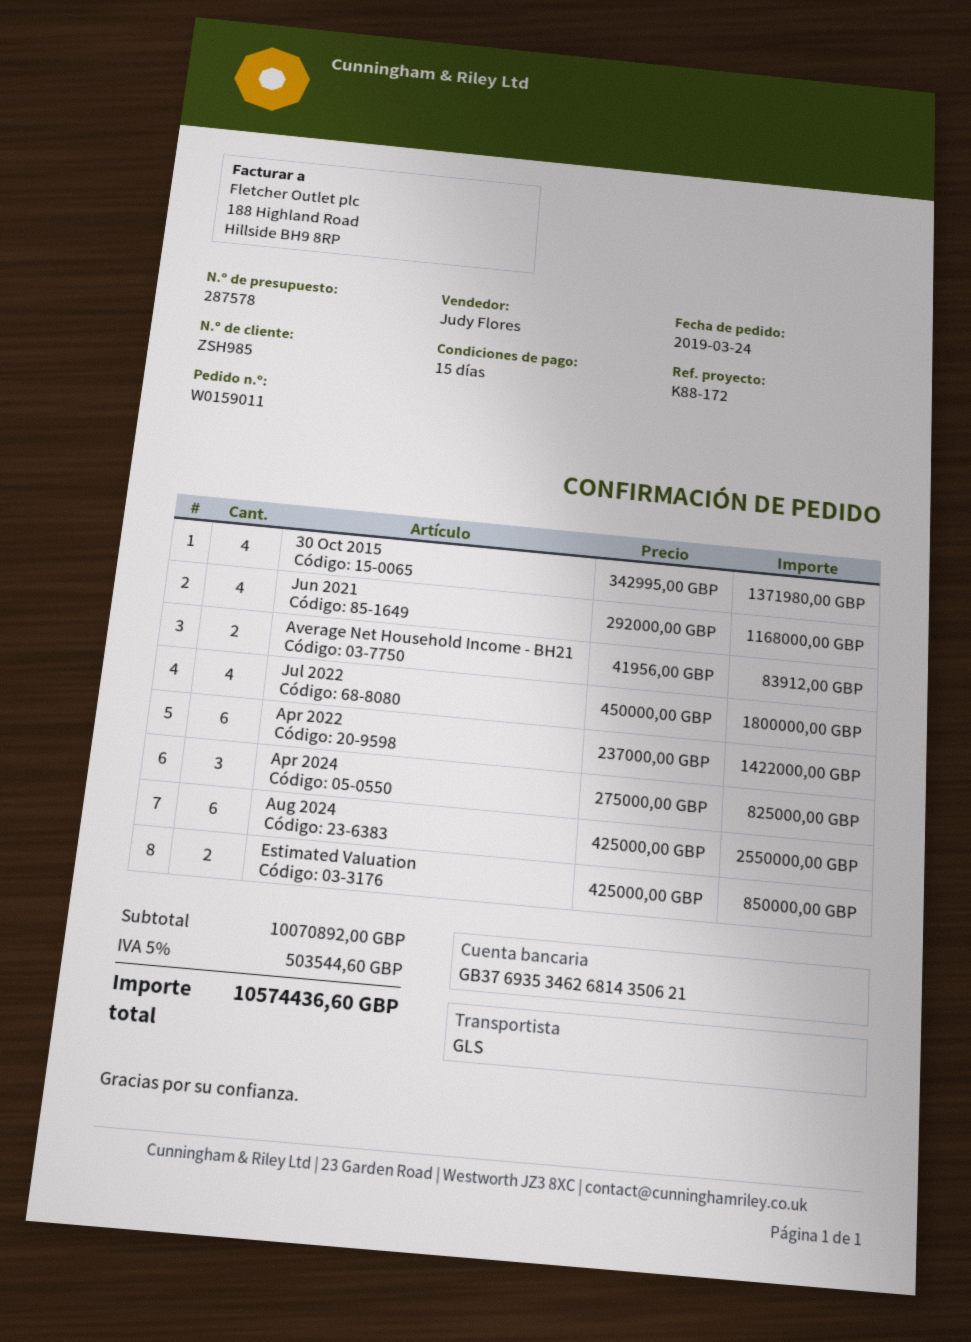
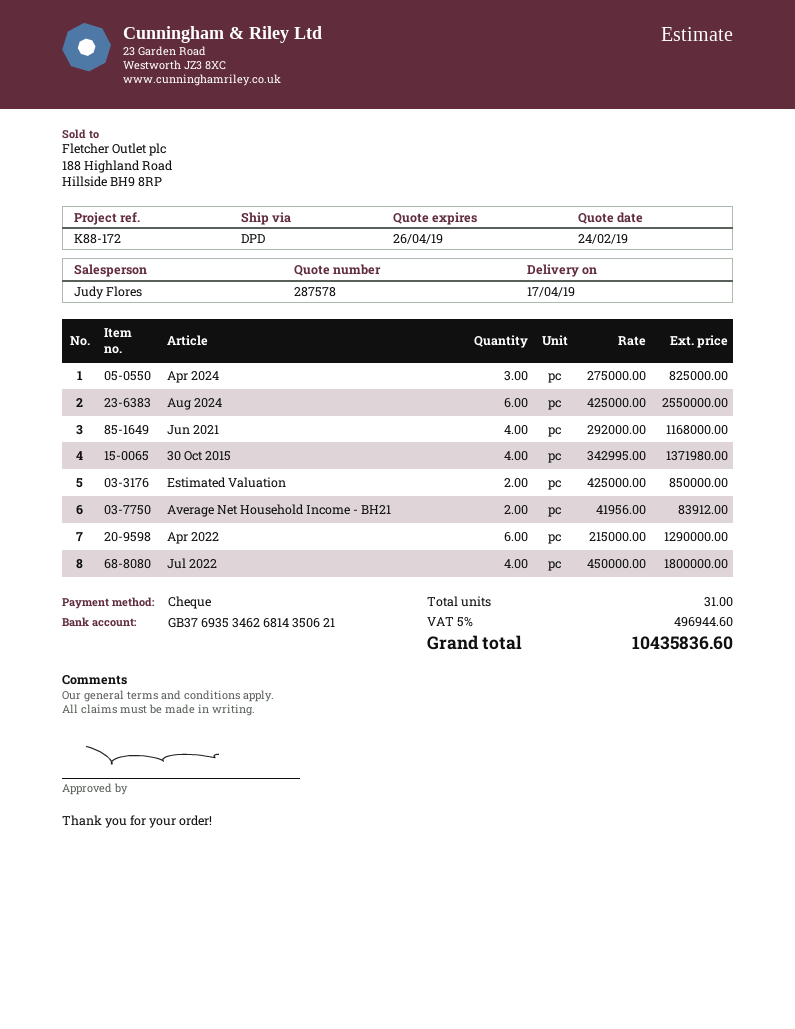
shipping method: GLS -> DPD
Apr 2022: 6 x 237000.00 = 1422000.00 -> 6 x 215000.00 = 1290000.00
tax: 5% = 503544.60 -> 5% = 496944.60
total: 10574436.60 -> 10435836.60

